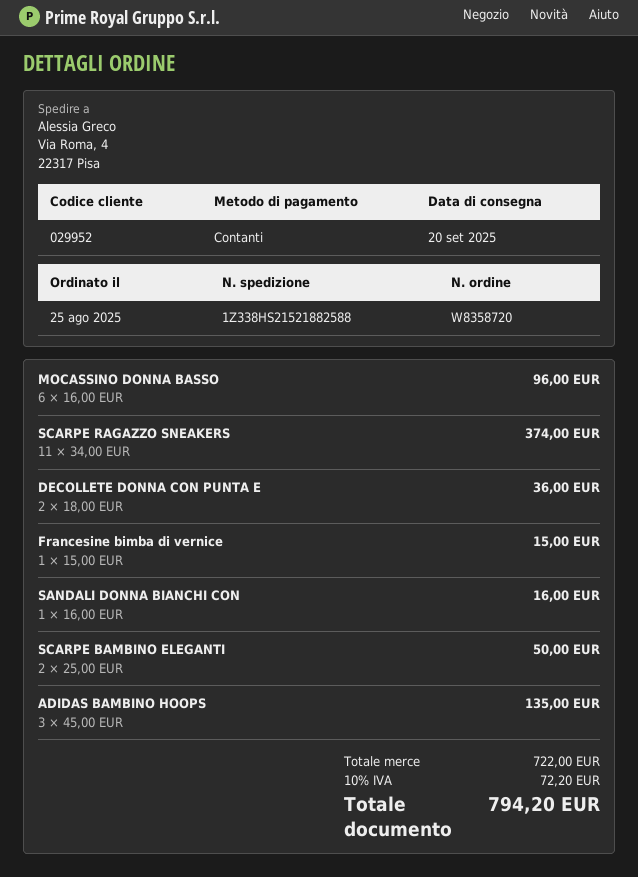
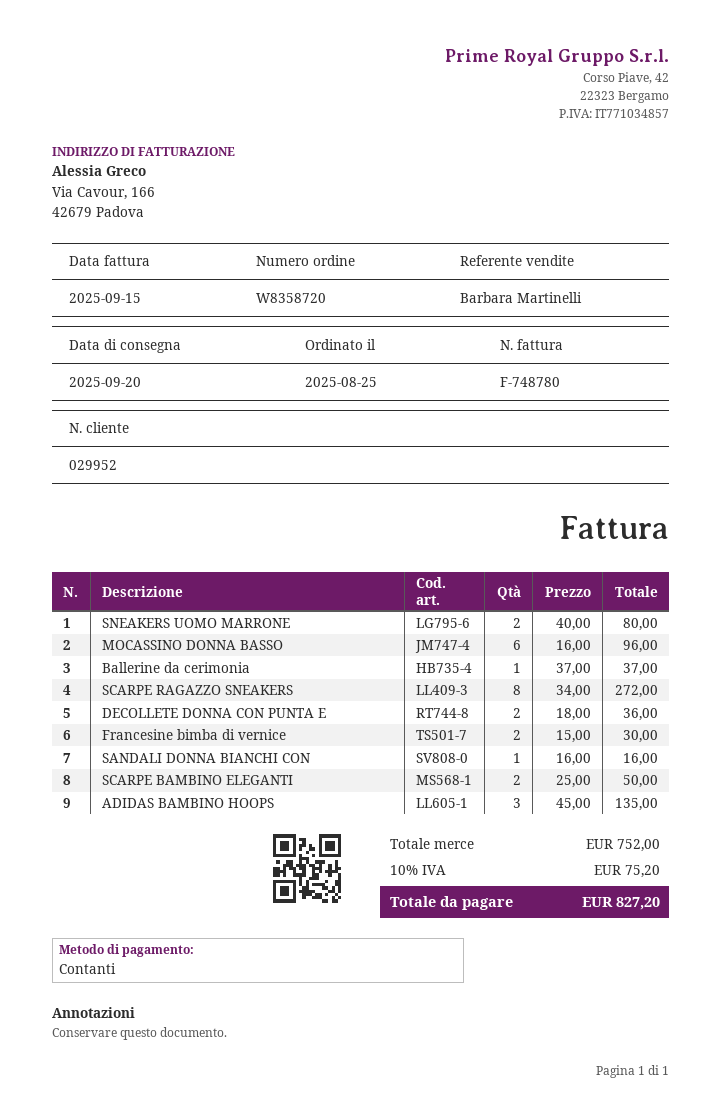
SCARPE RAGAZZO SNEAKERS: 11 x 34.00 = 374.00 -> 8 x 34.00 = 272.00
Francesine bimba di vernice: 1 x 15.00 = 15.00 -> 2 x 15.00 = 30.00
SNEAKERS UOMO MARRONE: none -> 2 x 40.00 = 80.00
Ballerine da cerimonia: none -> 1 x 37.00 = 37.00
subtotal: 722.00 -> 752.00
tax: 10% = 72.20 -> 10% = 75.20
total: 794.20 -> 827.20

